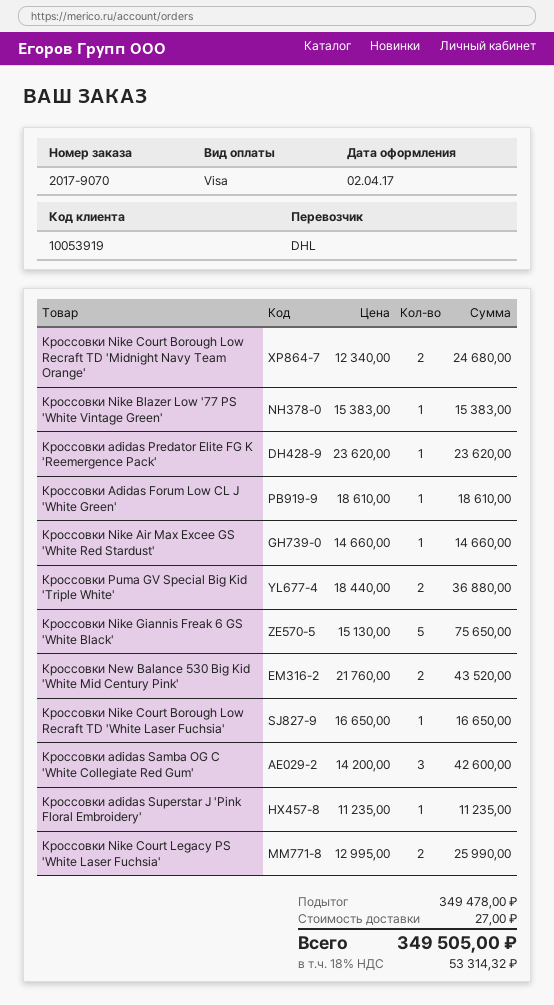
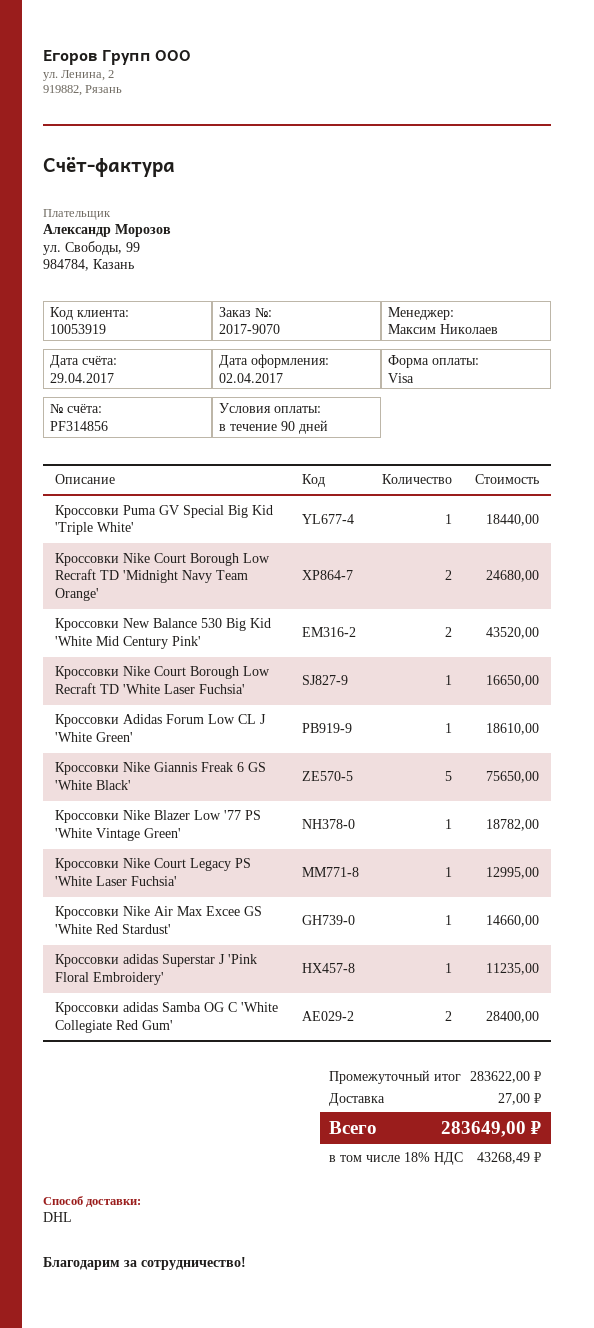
Кроссовки Nike Blazer Low '77 PS 'White Vintage Green': 1 for 15383.00 -> 1 for 18782.00
Кроссовки adidas Predator Elite FG K 'Reemergence Pack': 1 for 23620.00 -> none
Кроссовки Puma GV Special Big Kid 'Triple White': 2 for 36880.00 -> 1 for 18440.00
Кроссовки adidas Samba OG C 'White Collegiate Red Gum': 3 for 42600.00 -> 2 for 28400.00
Кроссовки Nike Court Legacy PS 'White Laser Fuchsia': 2 for 25990.00 -> 1 for 12995.00
subtotal: 349478.00 -> 283622.00
tax: 18% = 53314.32 -> 18% = 43268.49
total: 349505.00 -> 283649.00

